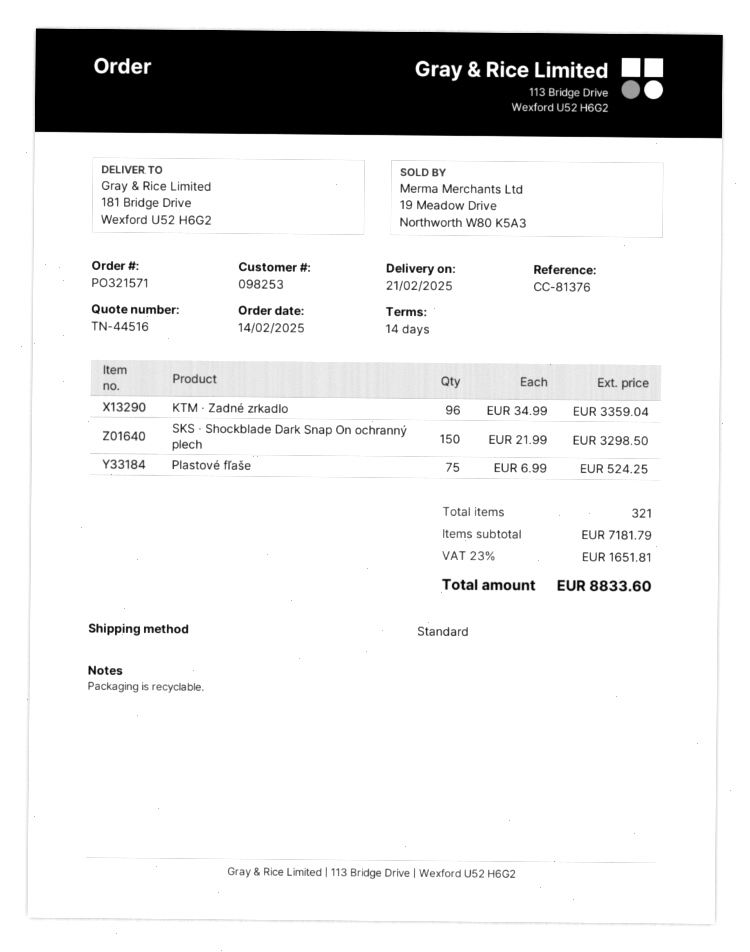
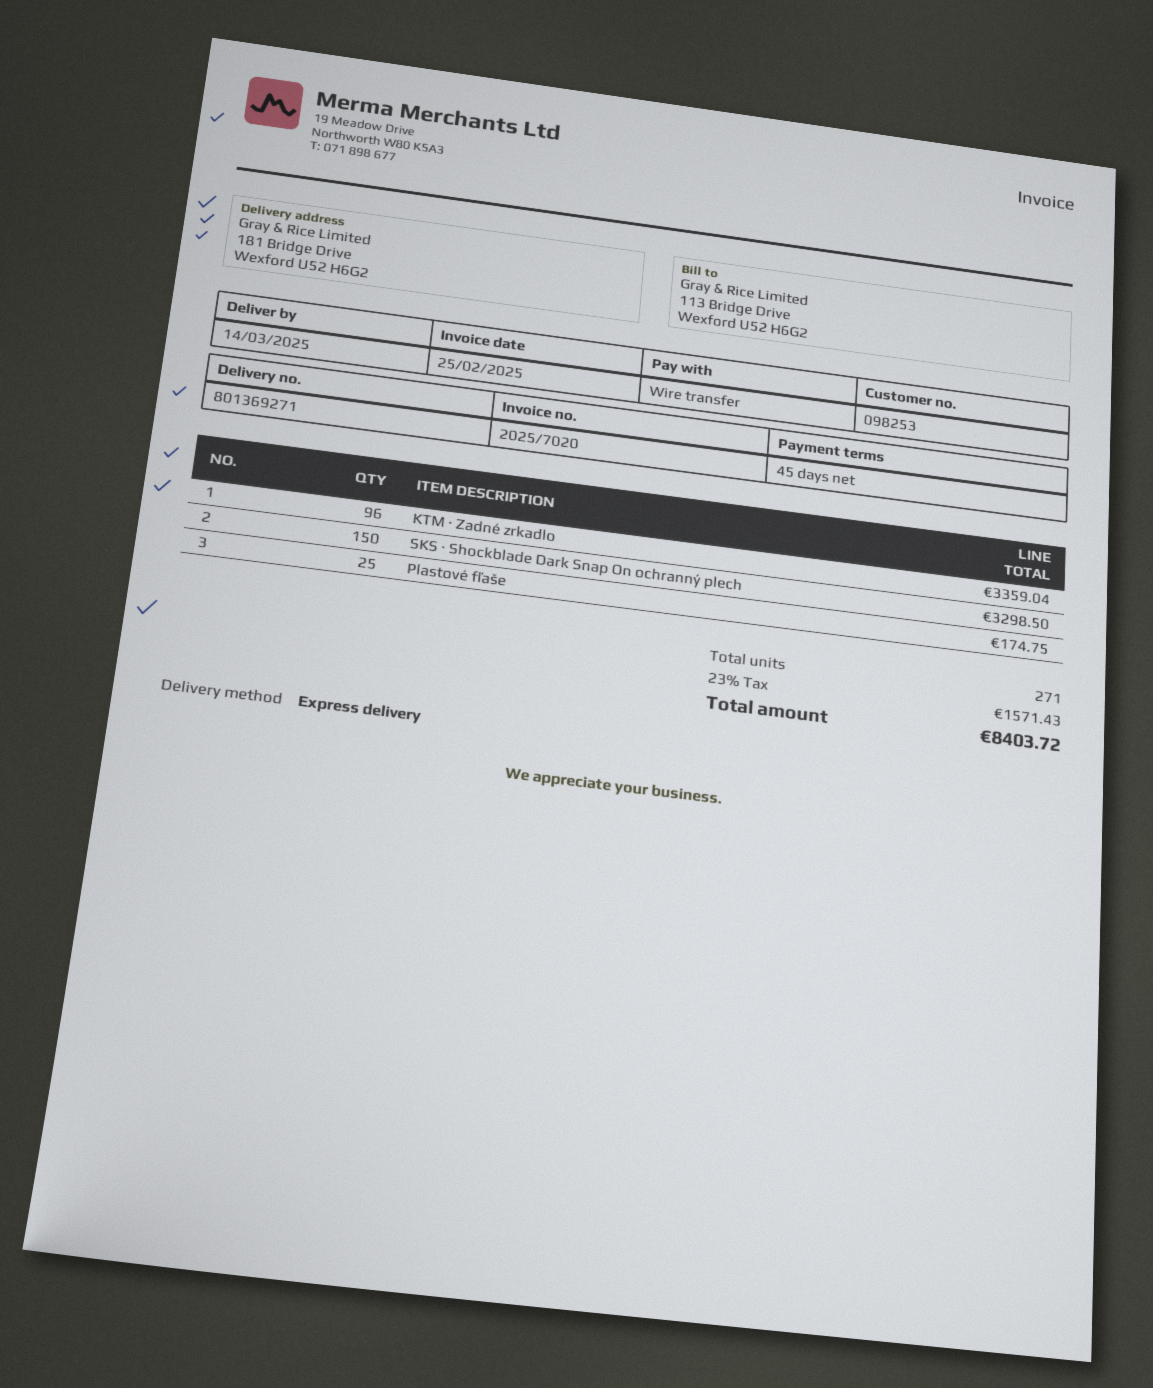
delivery date: 2025-02-21 -> 2025-03-14
payment terms: 14 days -> 45 days
shipping method: standard -> express
Plastové fľaše: 75 for 524.25 -> 25 for 174.75
total quantity: 321 -> 271
tax: 23% = 1651.81 -> 23% = 1571.43
total: 8833.60 -> 8403.72

